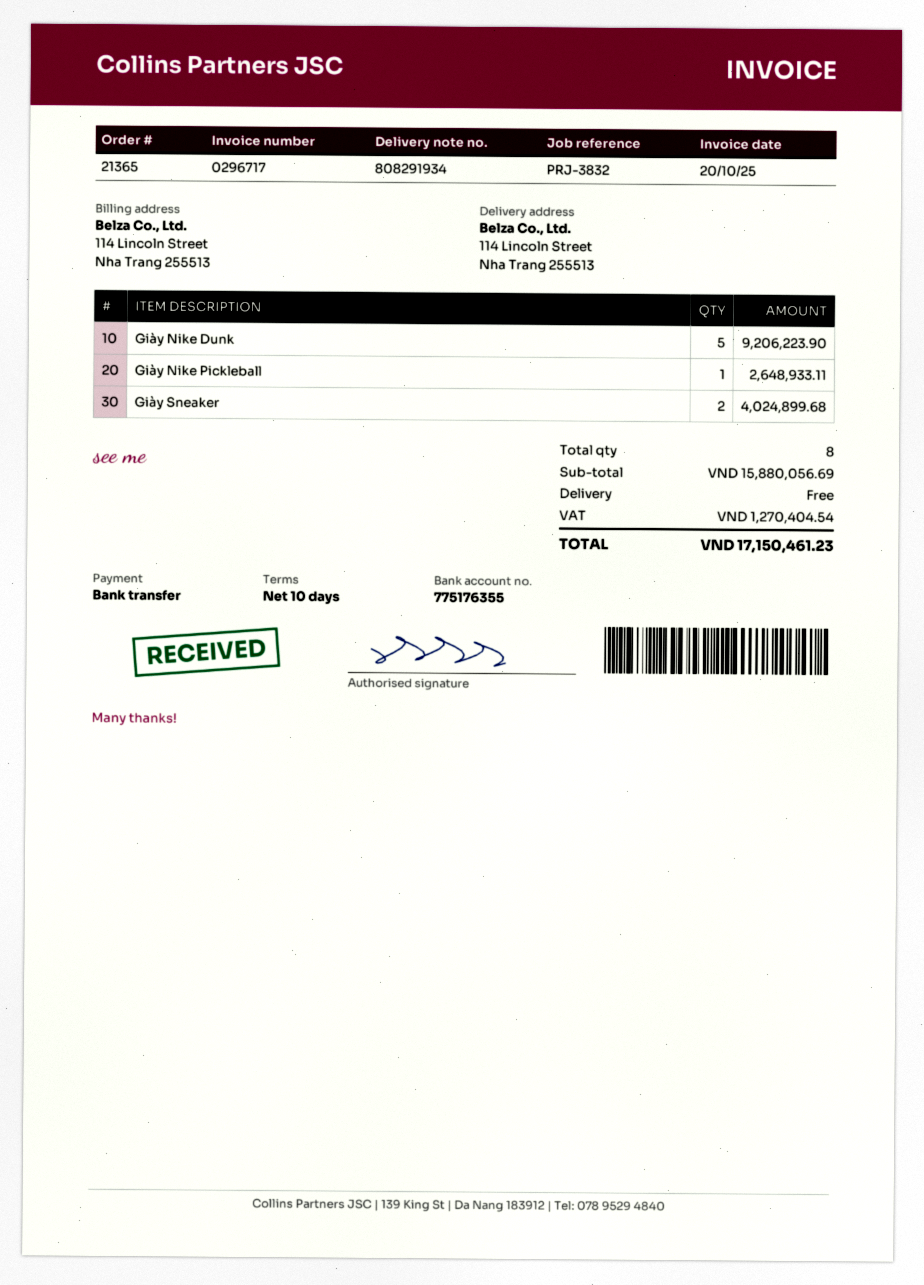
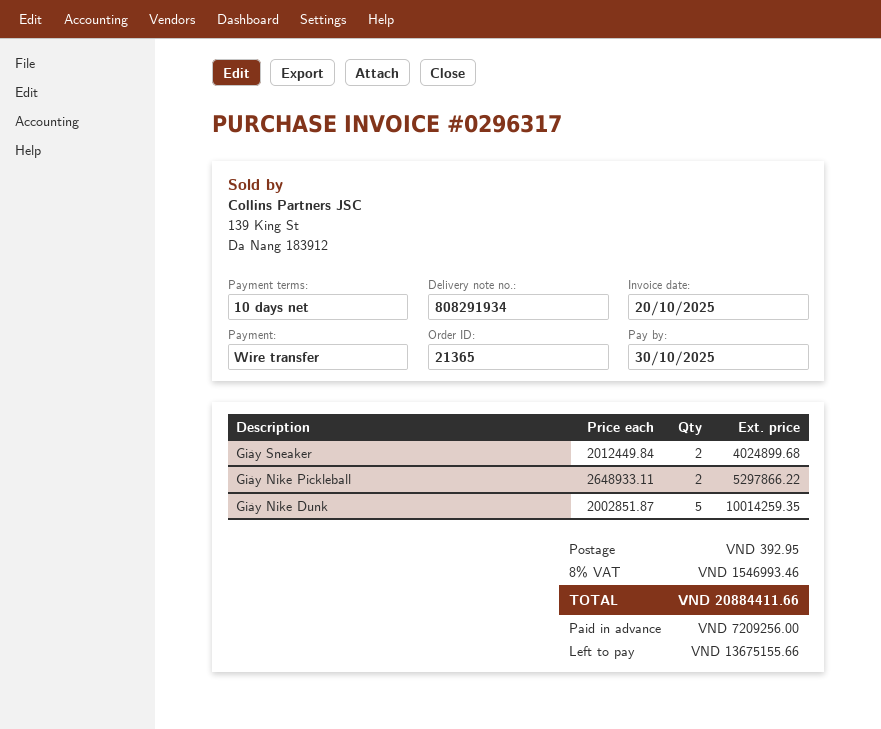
invoice number: 0296717 -> 0296317
Giày Nike Dunk: 5 for 9206223.90 -> 5 for 10014259.35
Giày Nike Pickleball: 1 for 2648933.11 -> 2 for 5297866.22
shipping: 0.00 -> 392.95
tax: 1270404.54 -> 1546993.46
total: 17150461.23 -> 20884411.66

